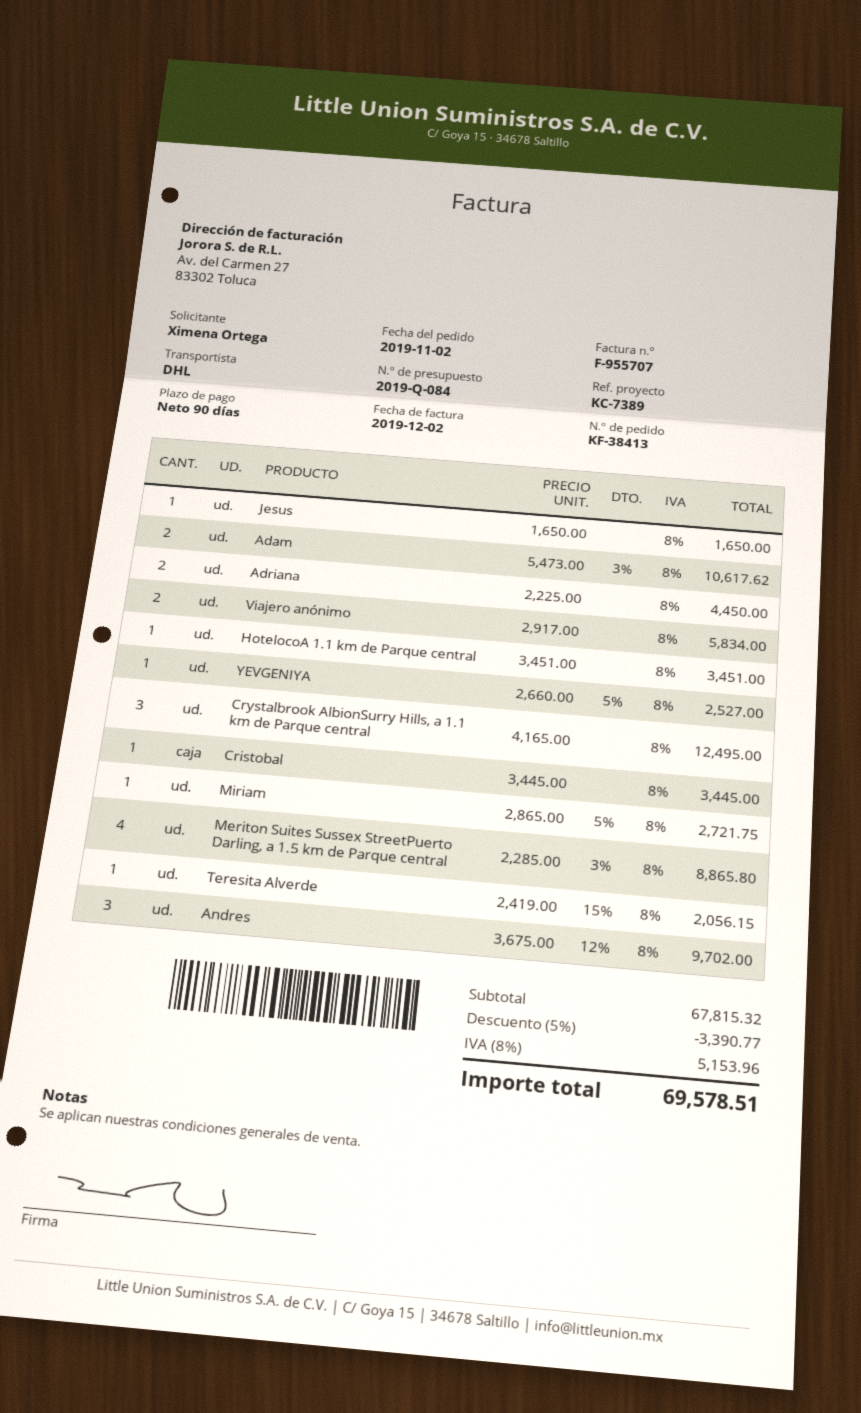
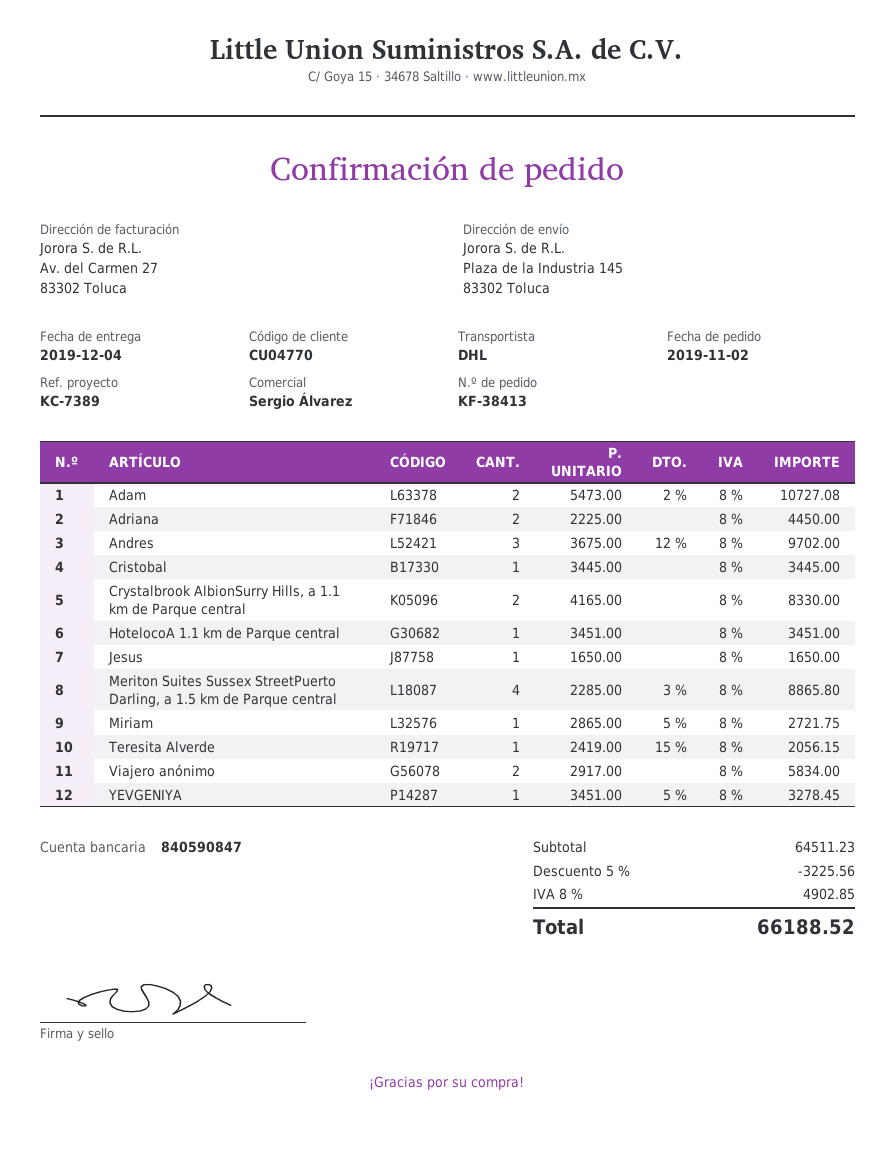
Adam: 2 x 5473.00 - 3% = 10617.62 -> 2 x 5473.00 - 2% = 10727.08
YEVGENIYA: 1 x 2660.00 - 5% = 2527.00 -> 1 x 3451.00 - 5% = 3278.45
Crystalbrook AlbionSurry Hills, a 1.1 km de Parque central: 3 x 4165.00 = 12495.00 -> 2 x 4165.00 = 8330.00
subtotal: 67815.32 -> 64511.23
discount: 5% = 3390.77 -> 5% = 3225.56
tax: 8% = 5153.96 -> 8% = 4902.85
total: 69578.51 -> 66188.52

